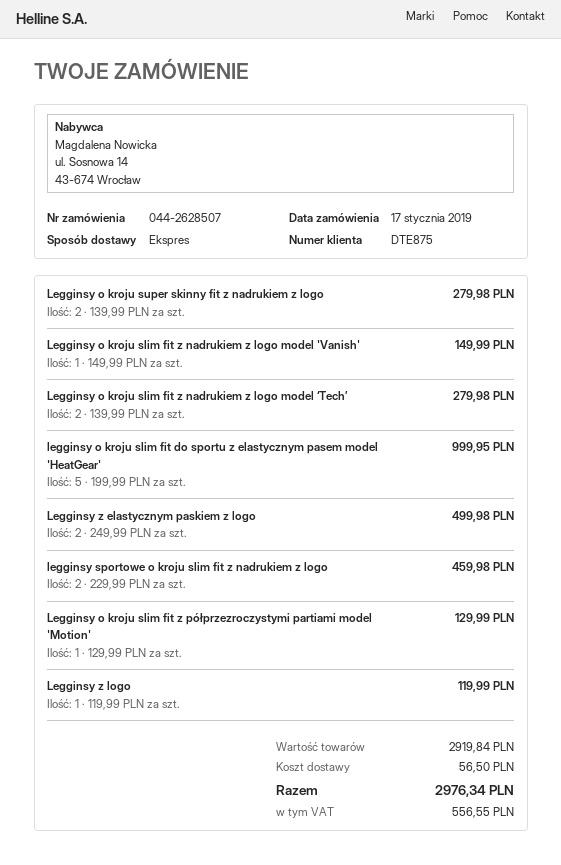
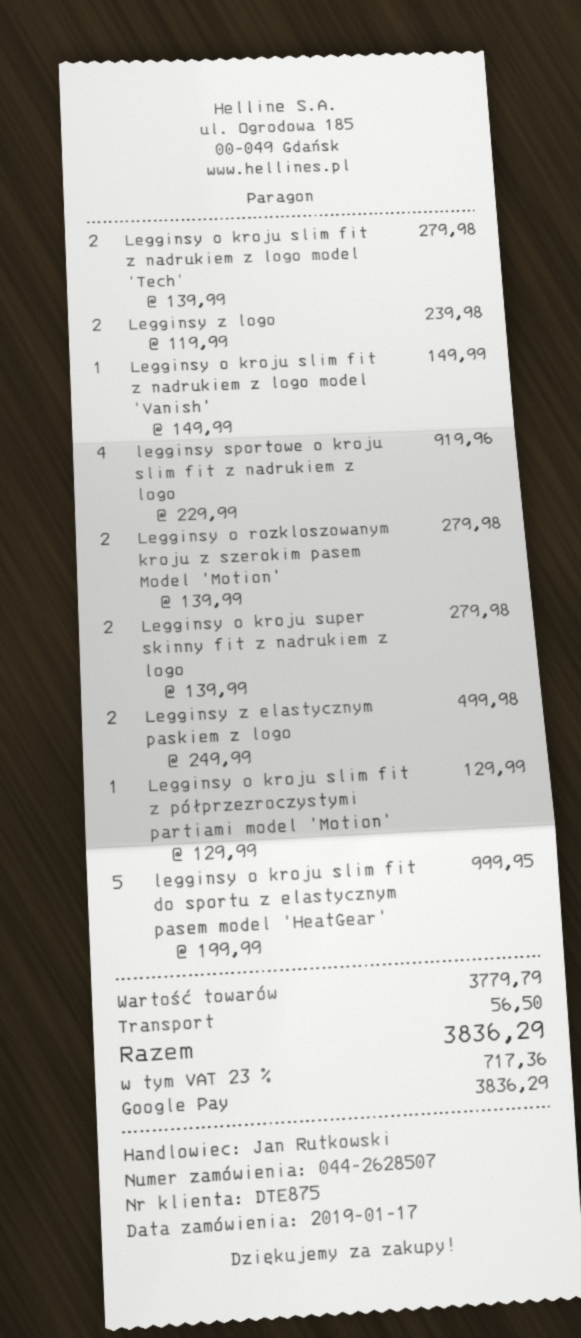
legginsy sportowe o kroju slim fit z nadrukiem z logo: 2 x 229.99 = 459.98 -> 4 x 229.99 = 919.96
Legginsy z logo: 1 x 119.99 = 119.99 -> 2 x 119.99 = 239.98
Legginsy o rozkloszowanym kroju z szerokim pasem Model 'Motion': none -> 2 x 139.99 = 279.98
subtotal: 2919.84 -> 3779.79
tax: 556.55 -> 717.36
total: 2976.34 -> 3836.29

